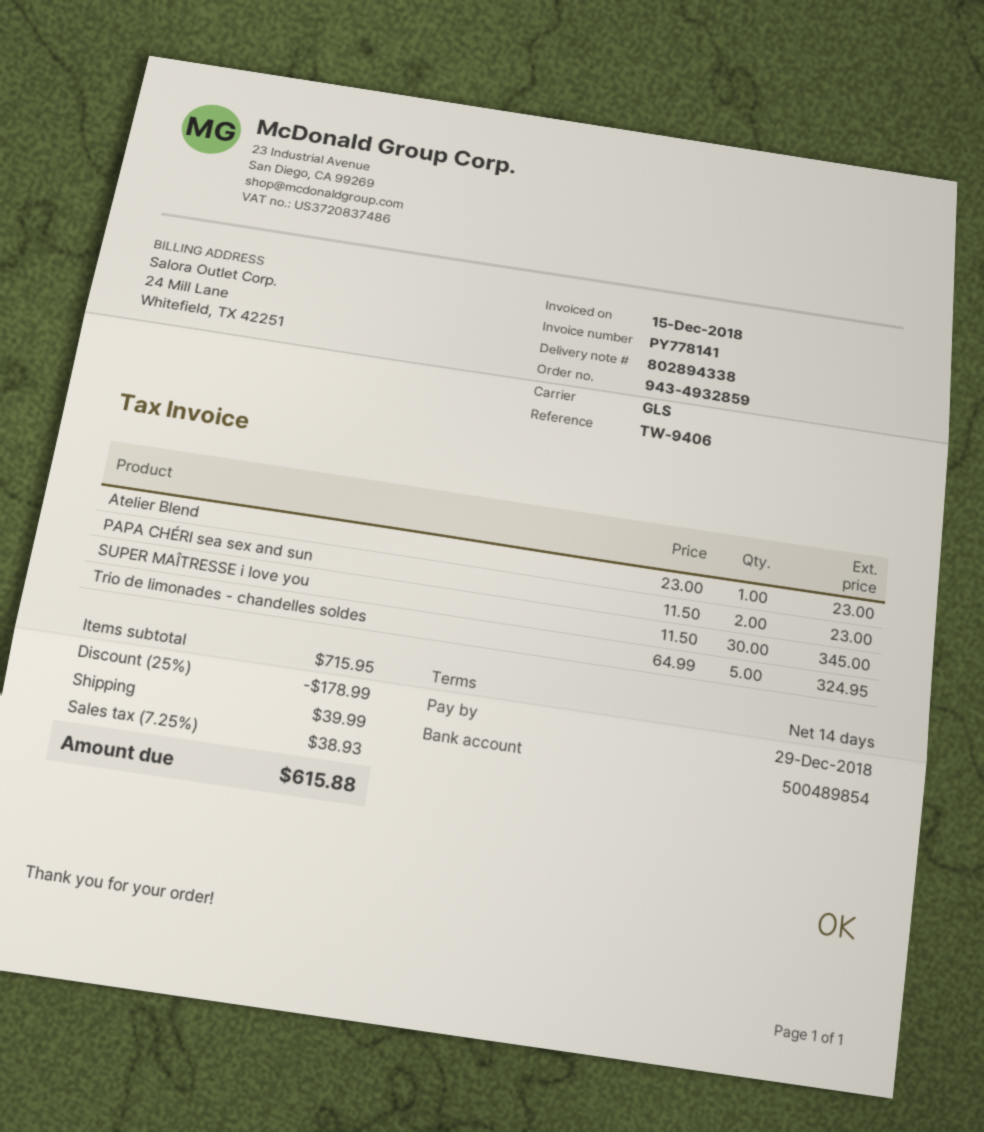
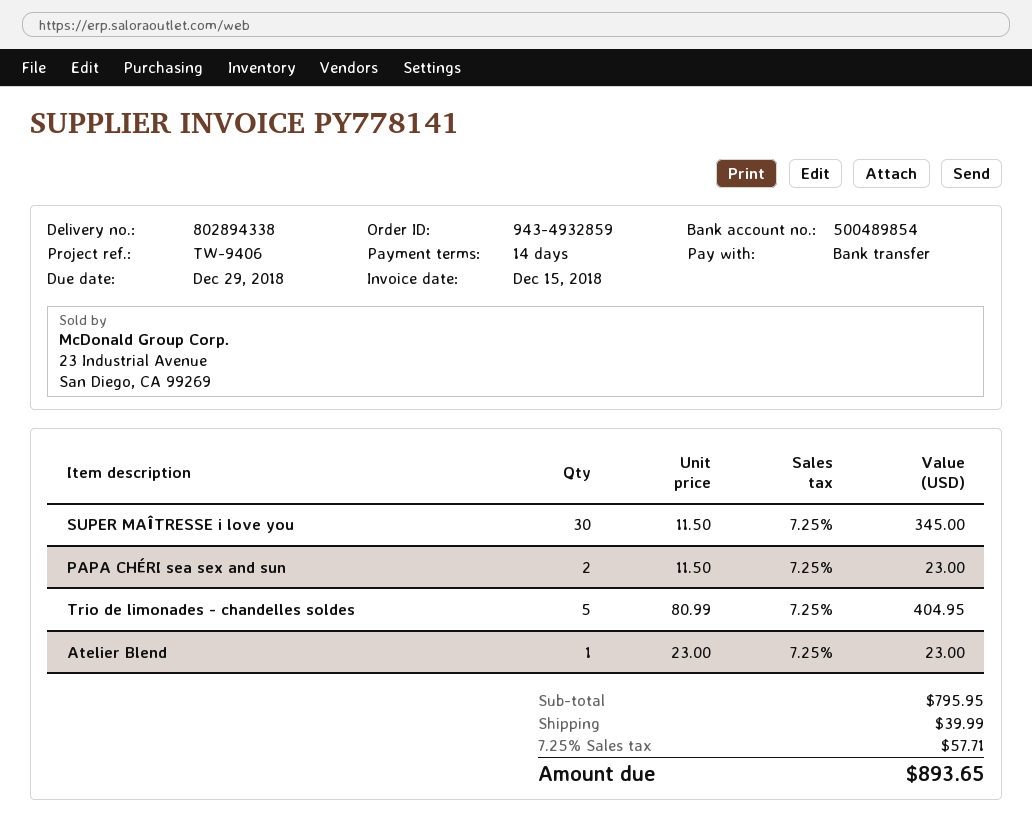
Trio de limonades - chandelles soldes: 5 x 64.99 = 324.95 -> 5 x 80.99 = 404.95
subtotal: 715.95 -> 795.95
discount: 25% = 178.99 -> none
tax: 7.25% = 38.93 -> 7.25% = 57.71
total: 615.88 -> 893.65

